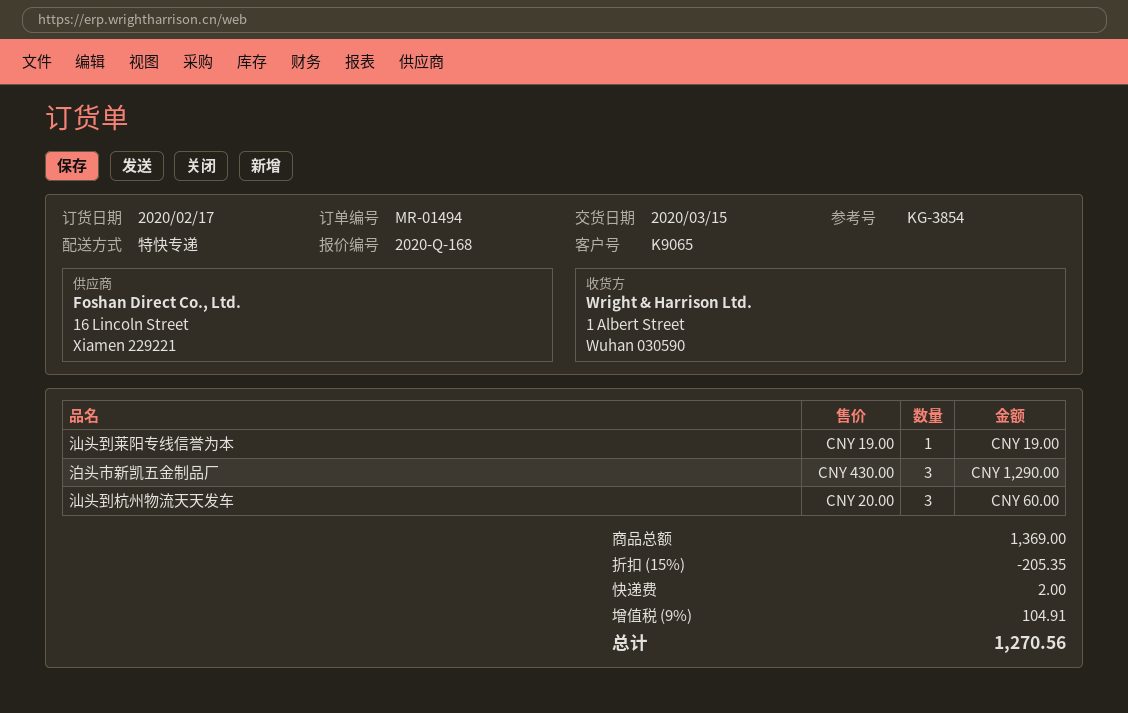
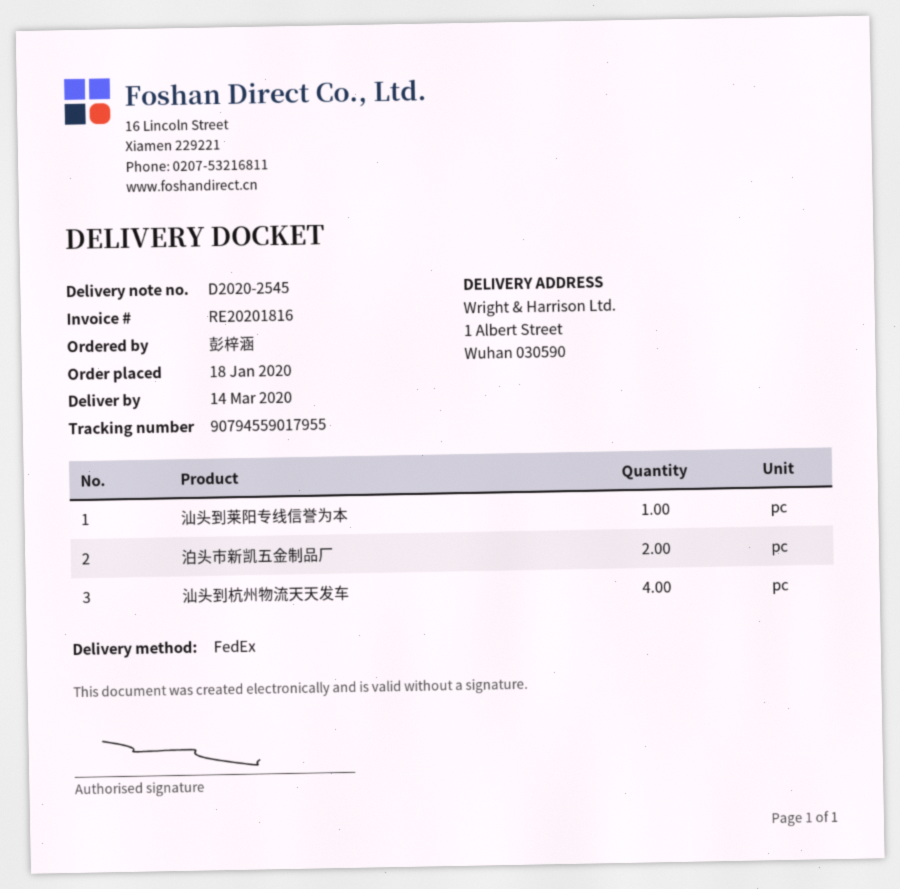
order date: 2020-02-17 -> 2020-01-18
delivery date: 2020-03-15 -> 2020-03-14
shipping method: express -> FedEx
泊头市新凯五金制品厂: 3 -> 2
汕头到杭州物流天天发车: 3 -> 4

